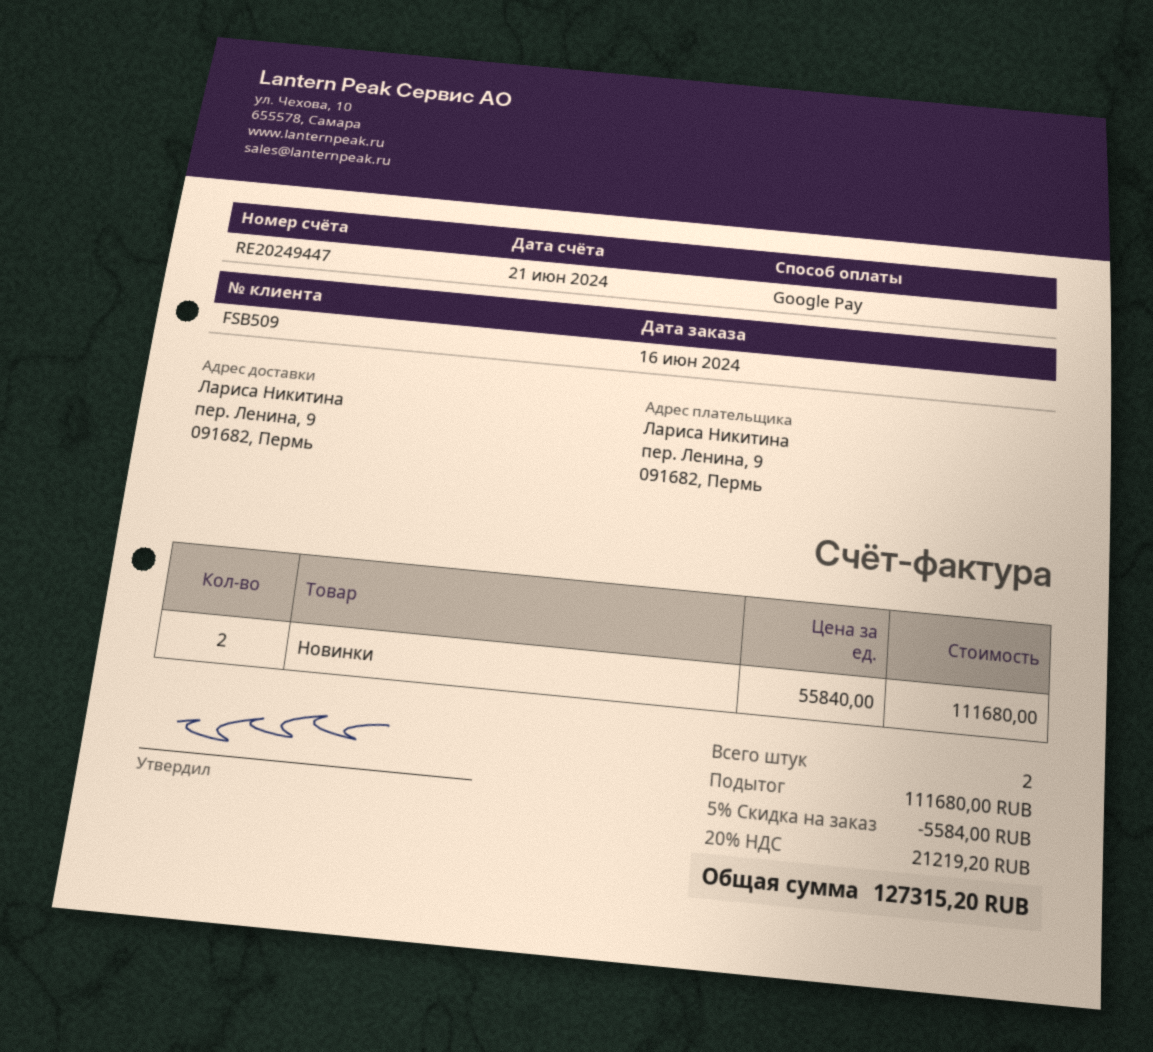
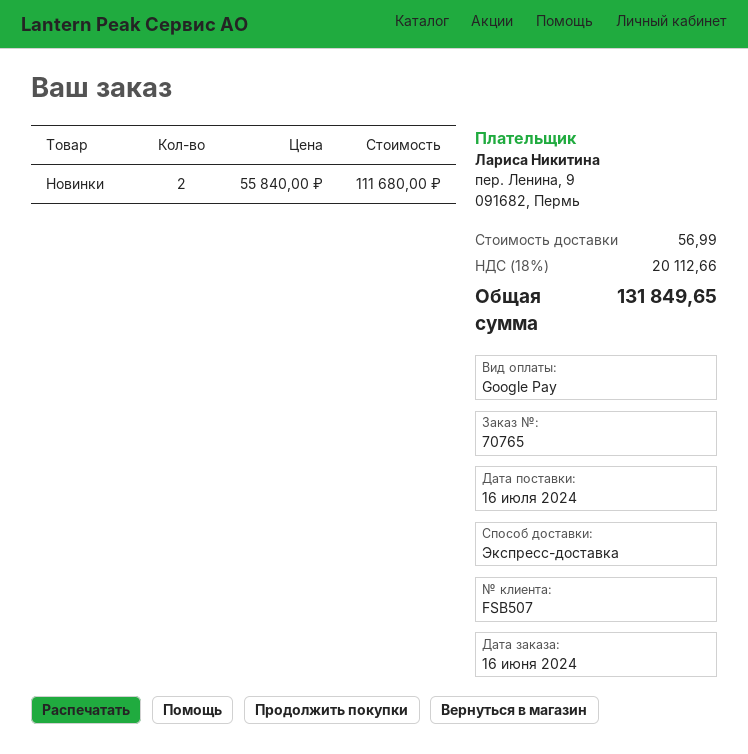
customer number: FSB509 -> FSB507
discount: 5% = 5584.00 -> none
shipping: none -> 56.99
tax: 20% = 21219.20 -> 18% = 20112.66
total: 127315.20 -> 131849.65

